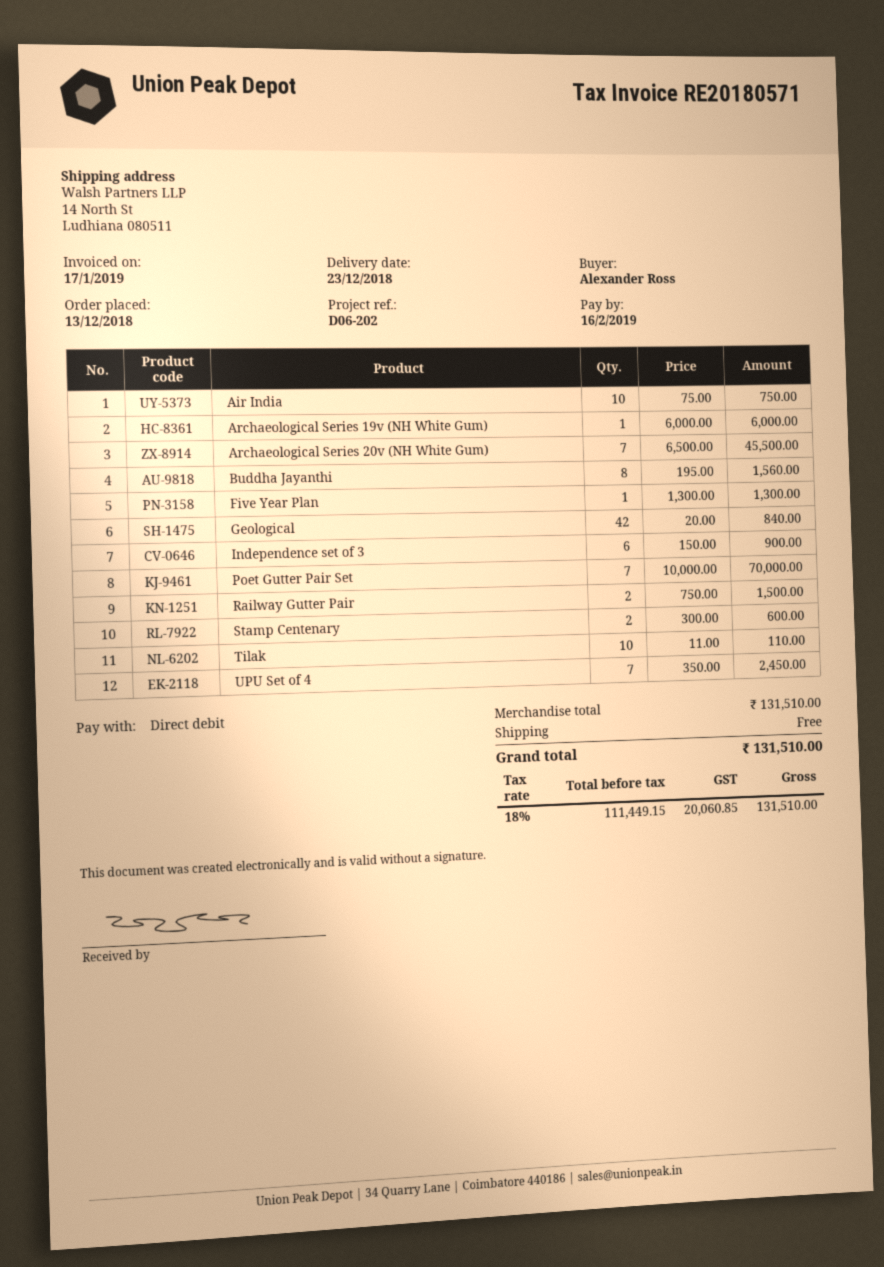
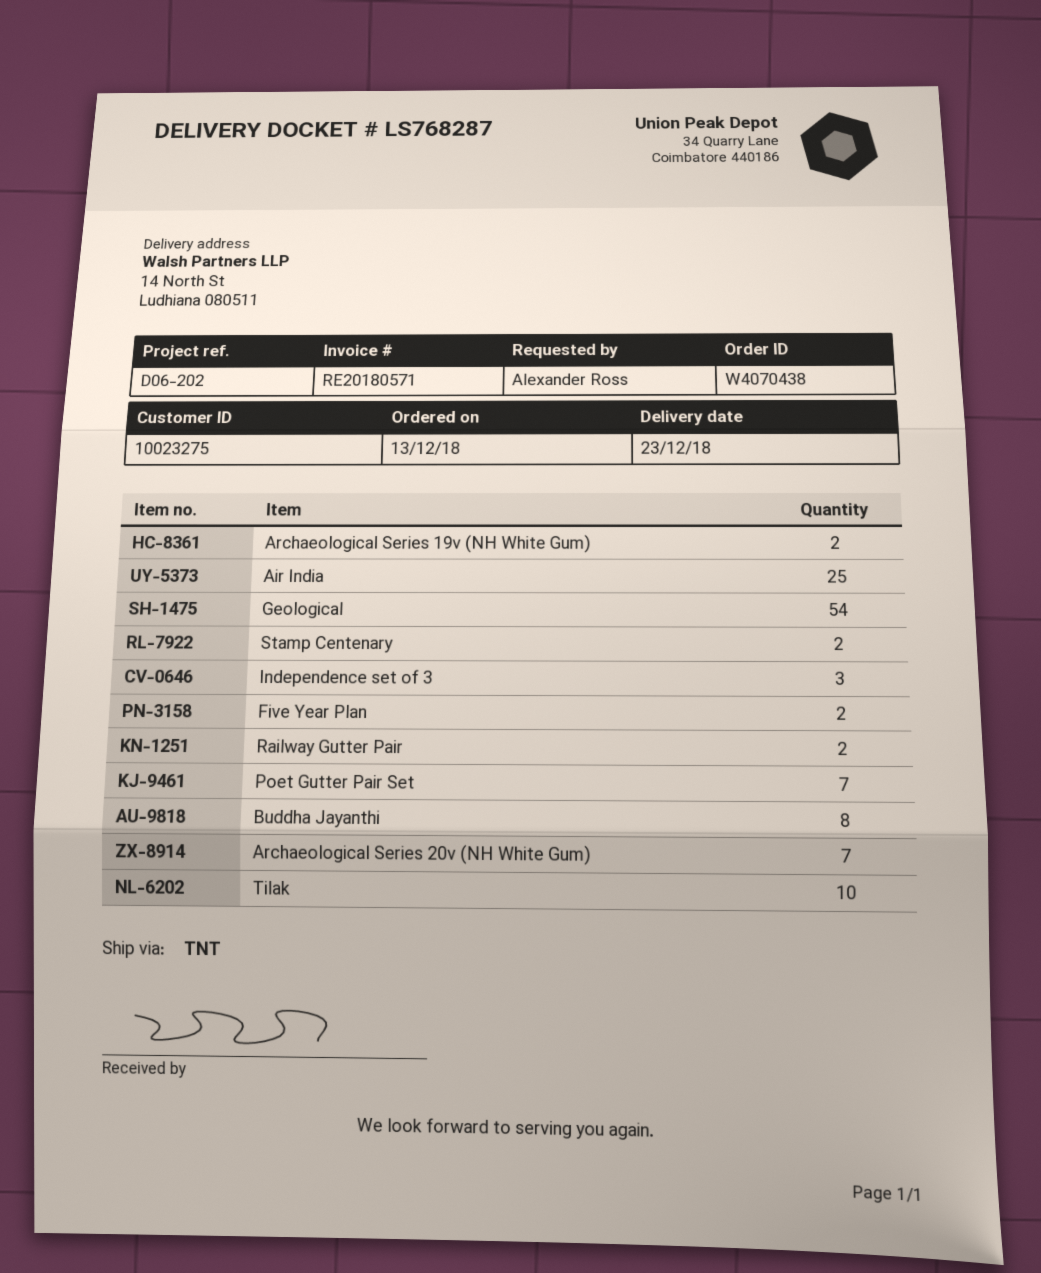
Air India: 10 -> 25
Archaeological Series 19v (NH White Gum): 1 -> 2
Five Year Plan: 1 -> 2
Geological: 42 -> 54
Independence set of 3: 6 -> 3
UPU Set of 4: 7 -> none

